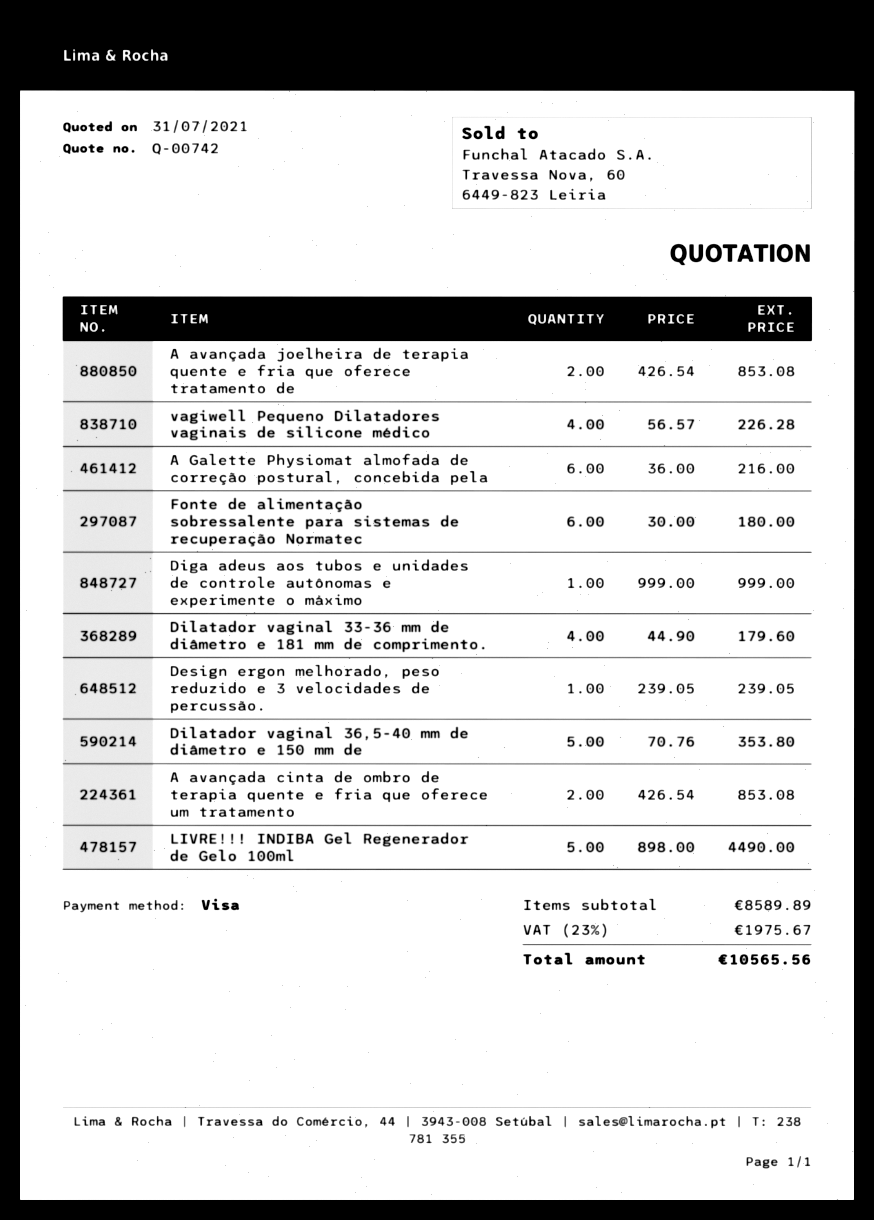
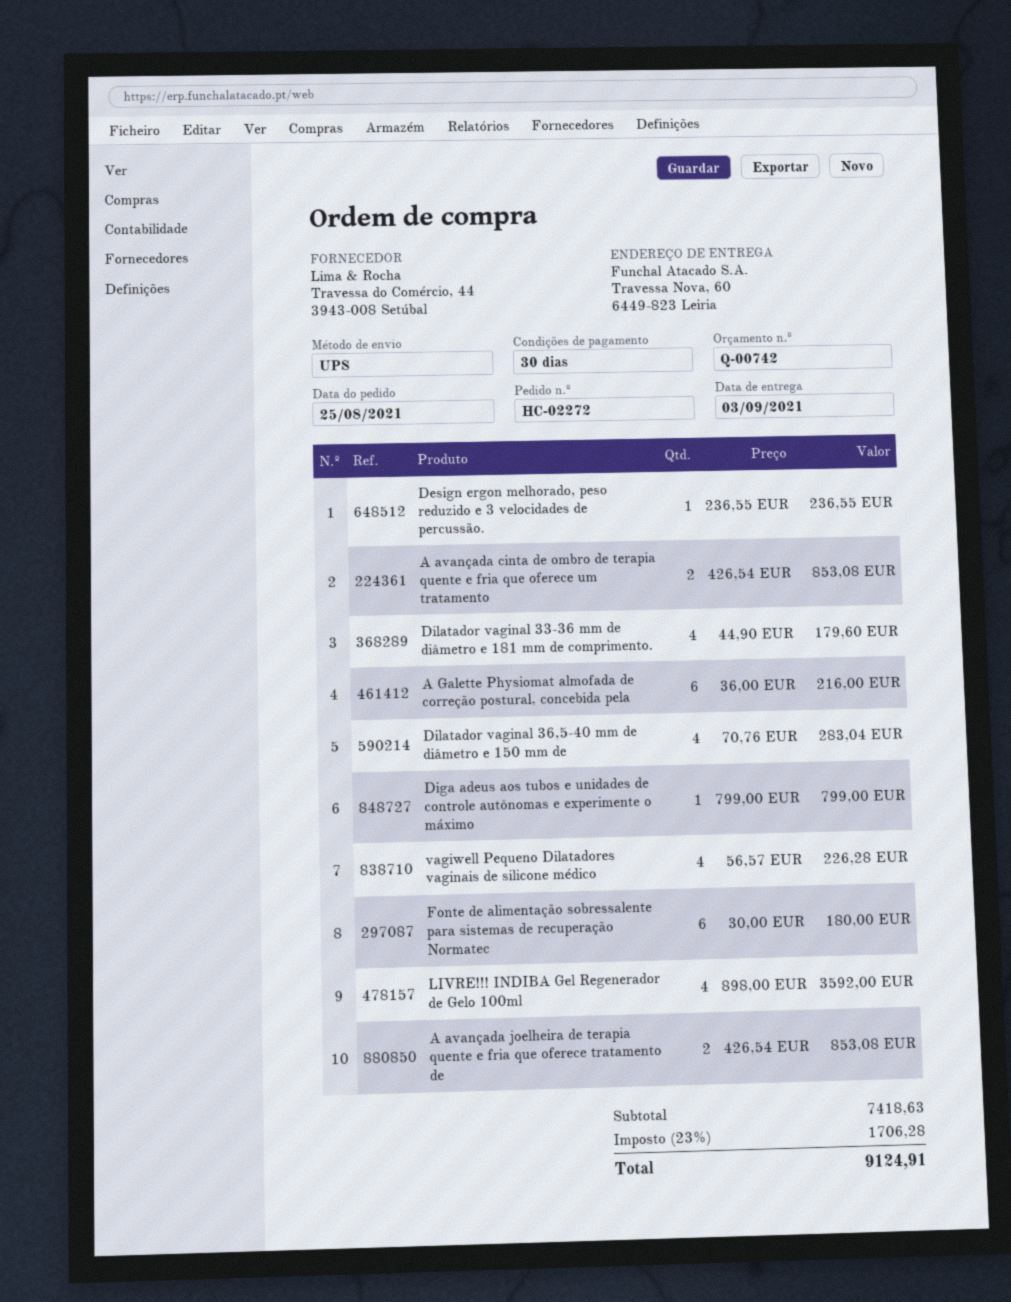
Diga adeus aos tubos e unidades de controle autônomas e experimente o máximo: 1 x 999.00 = 999.00 -> 1 x 799.00 = 799.00
Design ergon melhorado, peso reduzido e 3 velocidades de percussão.: 1 x 239.05 = 239.05 -> 1 x 236.55 = 236.55
Dilatador vaginal 36,5-40 mm de diâmetro e 150 mm de: 5 x 70.76 = 353.80 -> 4 x 70.76 = 283.04
LIVRE!!! INDIBA Gel Regenerador de Gelo 100ml: 5 x 898.00 = 4490.00 -> 4 x 898.00 = 3592.00
subtotal: 8589.89 -> 7418.63
tax: 23% = 1975.67 -> 23% = 1706.28
total: 10565.56 -> 9124.91

